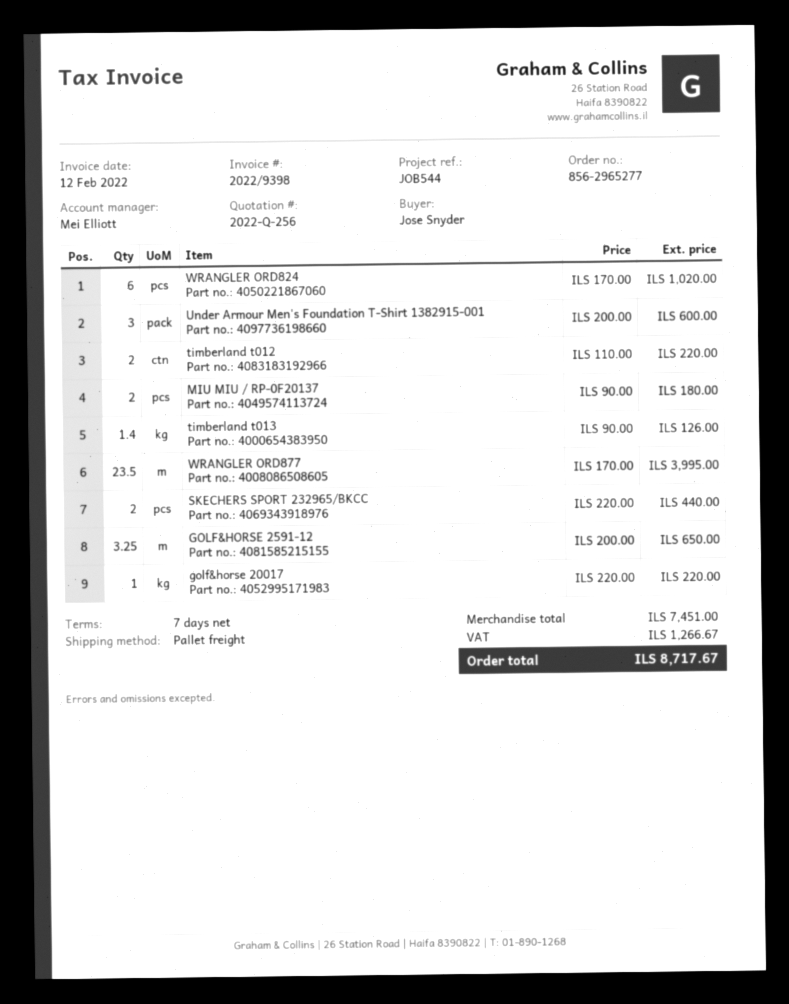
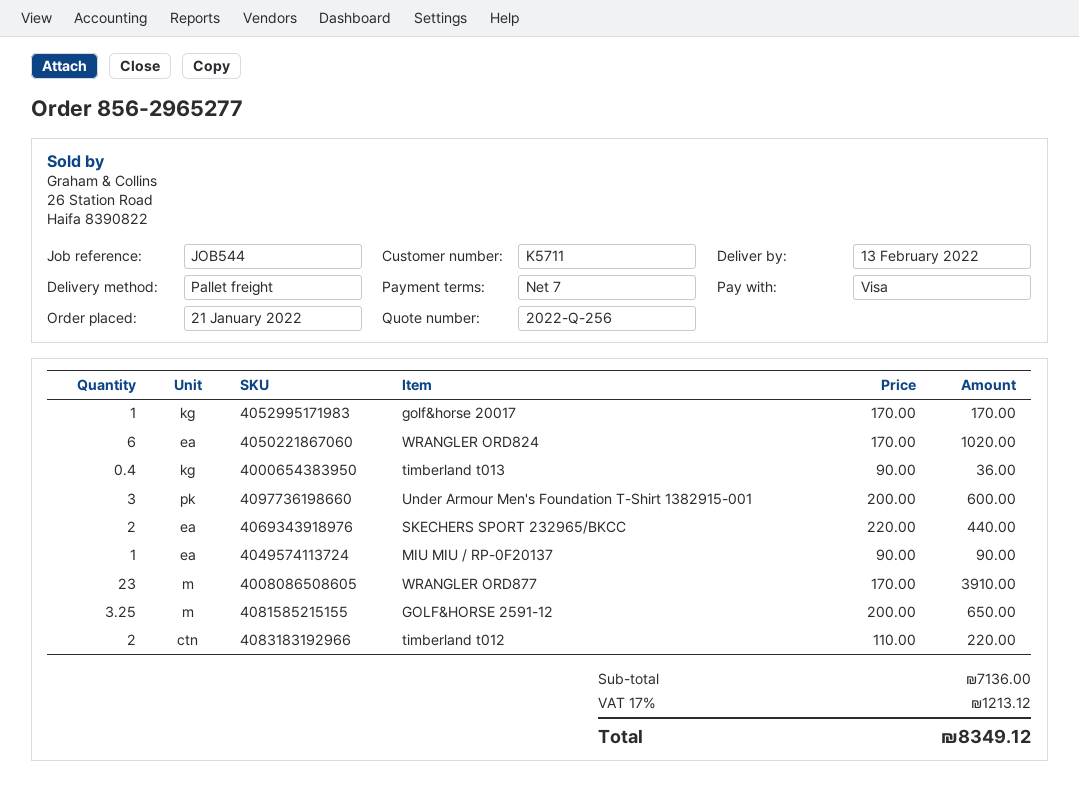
MIU MIU / RP-0F20137: 2 x 90.00 = 180.00 -> 1 x 90.00 = 90.00
timberland t013: 1.4 x 90.00 = 126.00 -> 0.4 x 90.00 = 36.00
WRANGLER ORD877: 23.5 x 170.00 = 3995.00 -> 23 x 170.00 = 3910.00
golf&horse 20017: 1 x 220.00 = 220.00 -> 1 x 170.00 = 170.00
subtotal: 7451.00 -> 7136.00
tax: 1266.67 -> 1213.12
total: 8717.67 -> 8349.12

